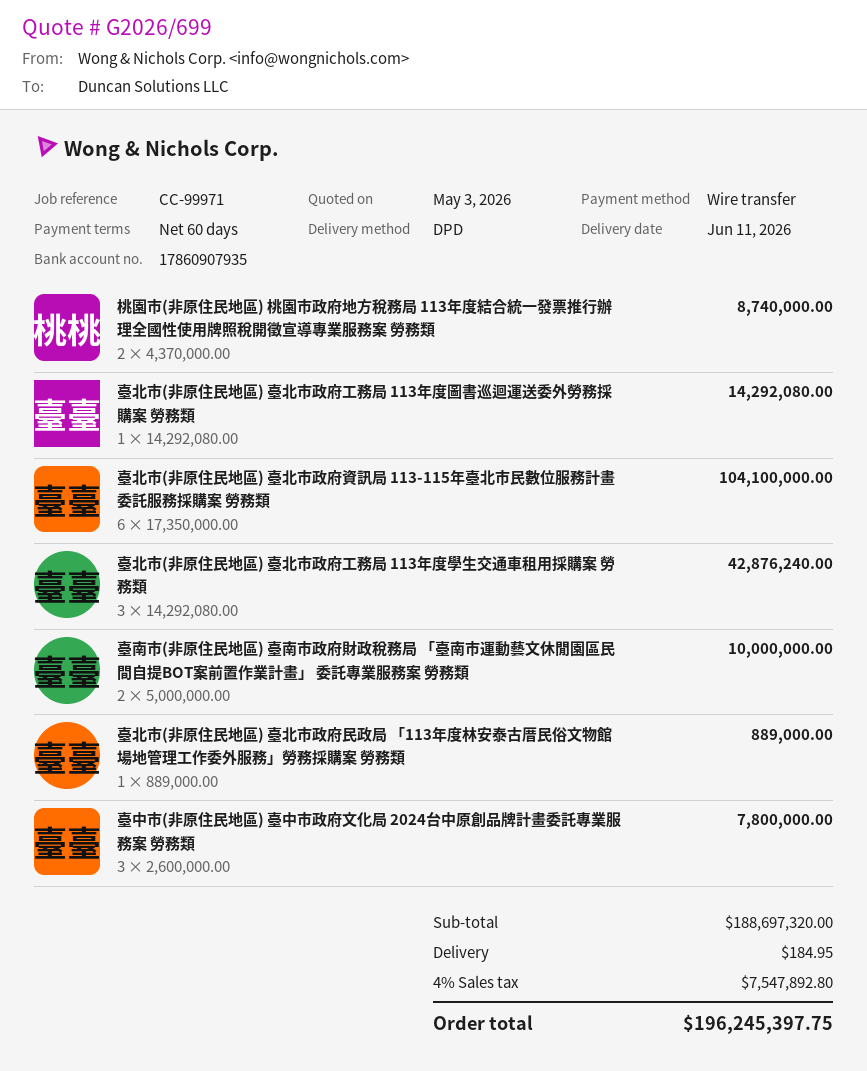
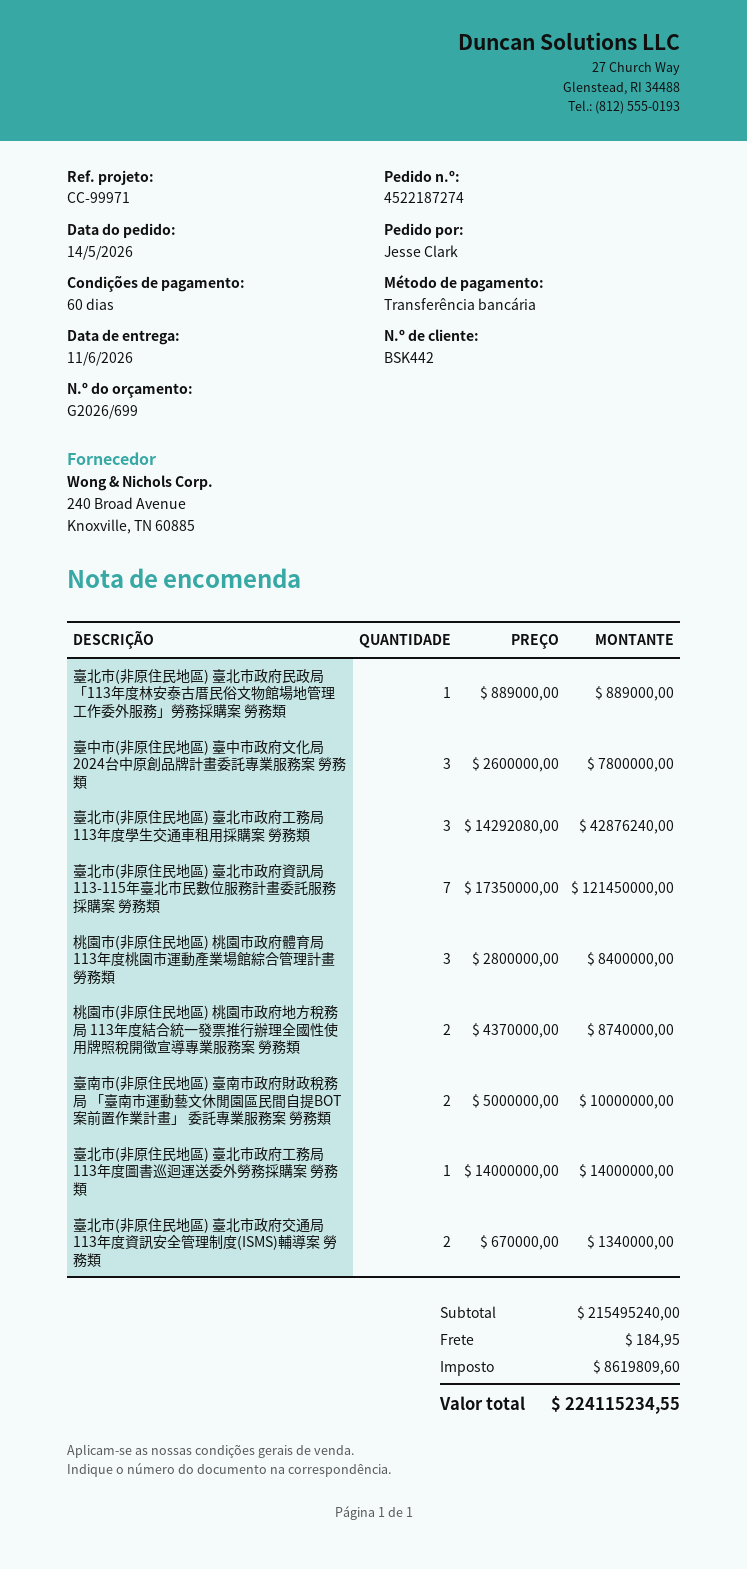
臺北市(非原住民地區) 臺北市政府工務局 113年度圖書巡迴運送委外勞務採購案 勞務類: 1 x 14292080.00 = 14292080.00 -> 1 x 14000000.00 = 14000000.00
臺北市(非原住民地區) 臺北市政府資訊局 113-115年臺北市民數位服務計畫委託服務採購案 勞務類: 6 x 17350000.00 = 104100000.00 -> 7 x 17350000.00 = 121450000.00
桃園市(非原住民地區) 桃園市政府體育局 113年度桃園市運動產業場館綜合管理計畫 勞務類: none -> 3 x 2800000.00 = 8400000.00
臺北市(非原住民地區) 臺北市政府交通局 113年度資訊安全管理制度(ISMS)輔導案 勞務類: none -> 2 x 670000.00 = 1340000.00
subtotal: 188697320.00 -> 215495240.00
tax: 7547892.80 -> 8619809.60
total: 196245397.75 -> 224115234.55

